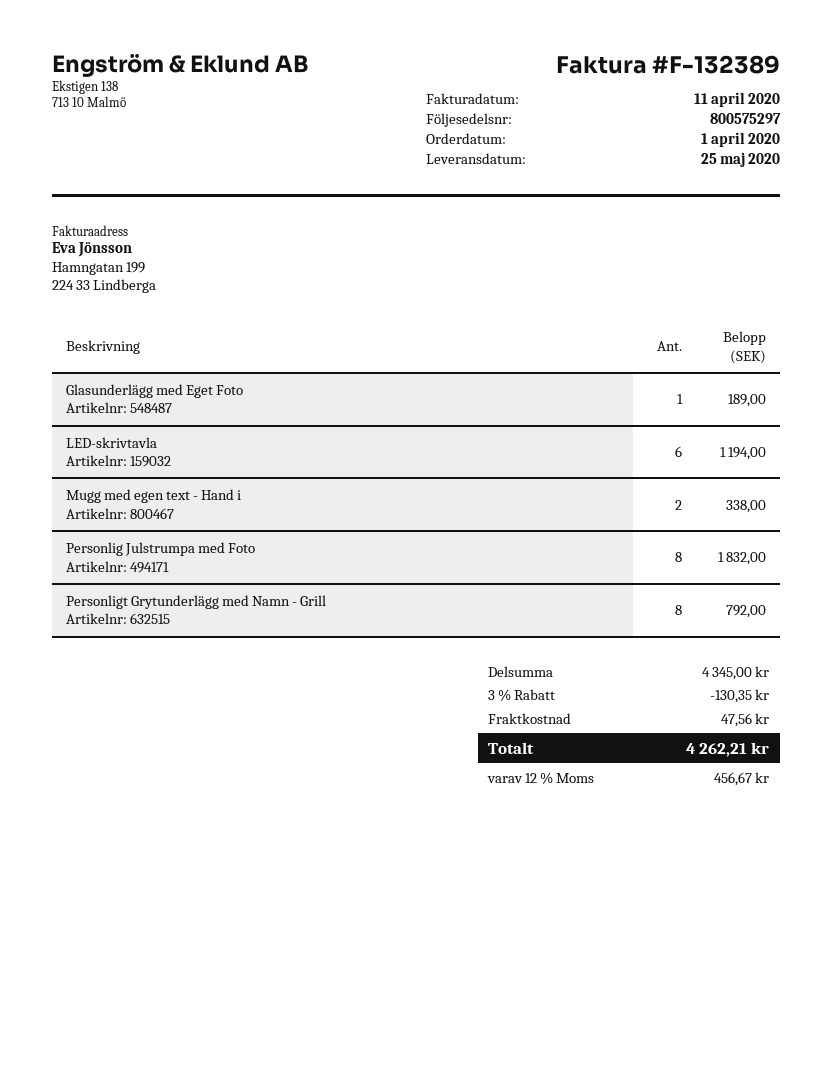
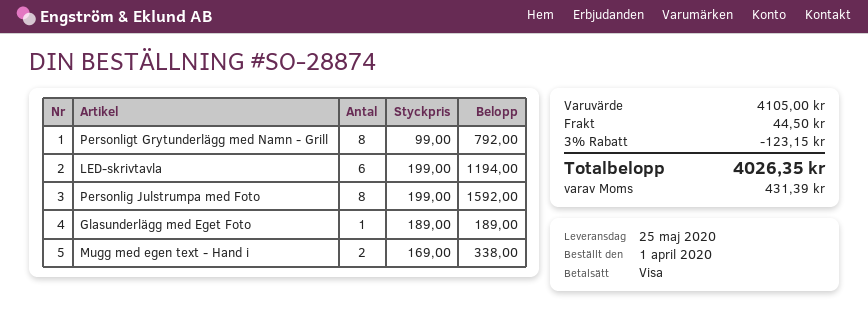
Personlig Julstrumpa med Foto: 8 for 1832.00 -> 8 for 1592.00
subtotal: 4345.00 -> 4105.00
discount: 3% = 130.35 -> 3% = 123.15
shipping: 47.56 -> 44.50
tax: 456.67 -> 431.39
total: 4262.21 -> 4026.35

